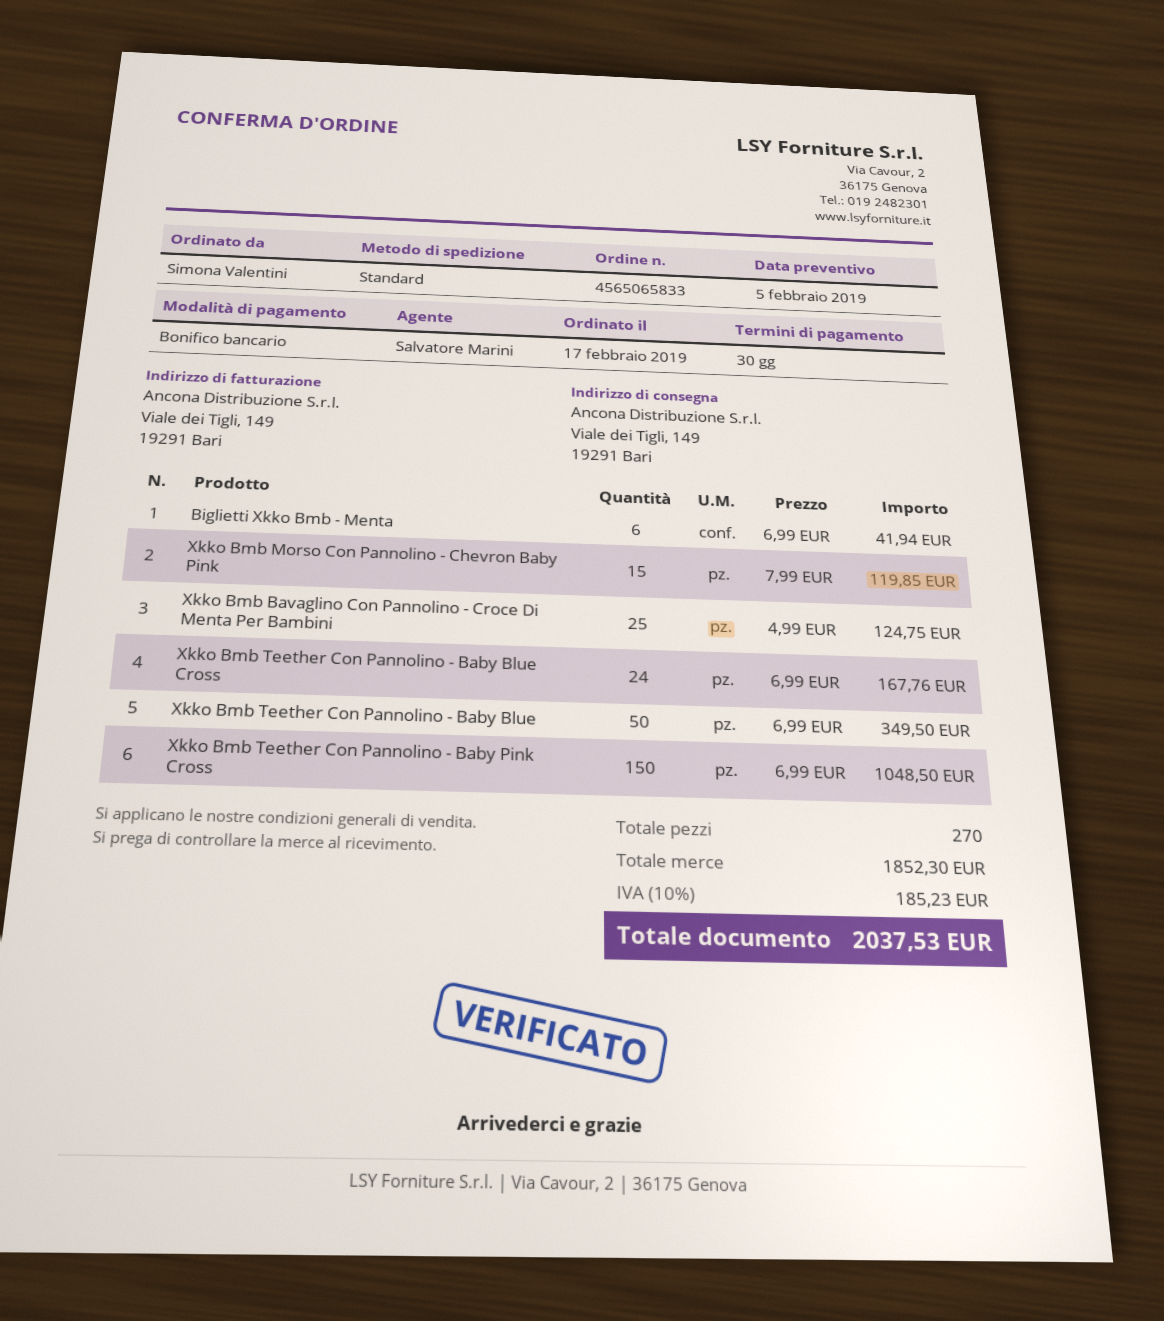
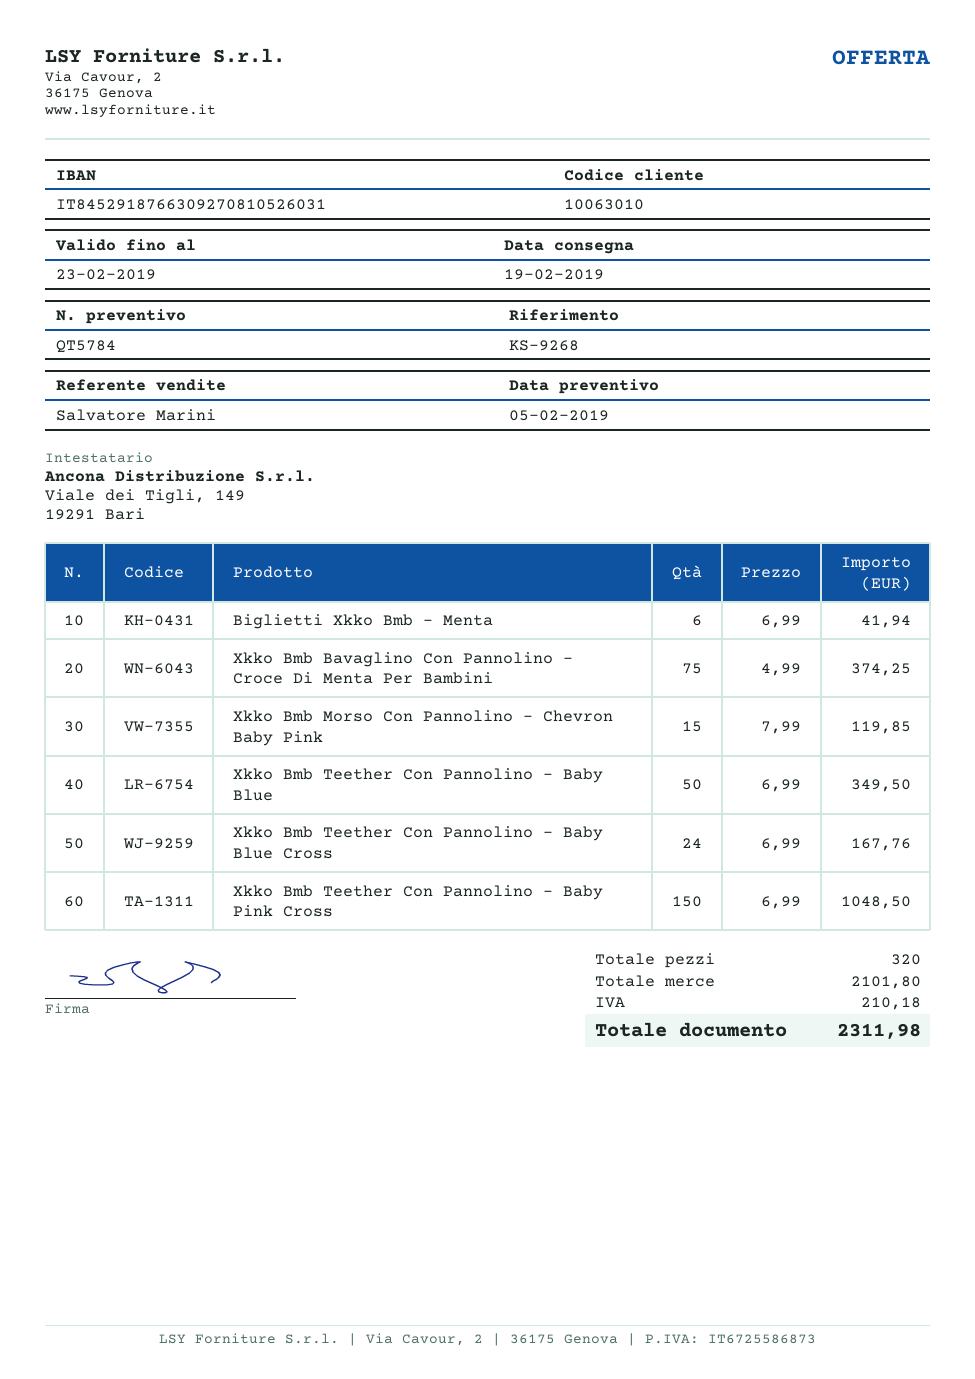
Xkko Bmb Bavaglino Con Pannolino - Croce Di Menta Per Bambini: 25 x 4.99 = 124.75 -> 75 x 4.99 = 374.25
total quantity: 270 -> 320
subtotal: 1852.30 -> 2101.80
tax: 185.23 -> 210.18
total: 2037.53 -> 2311.98

